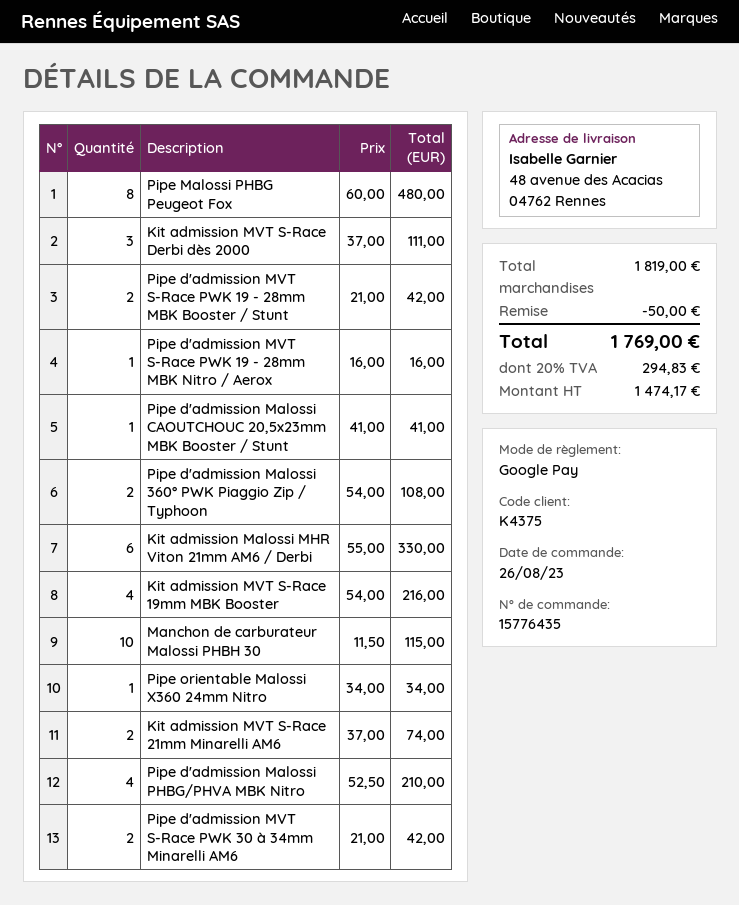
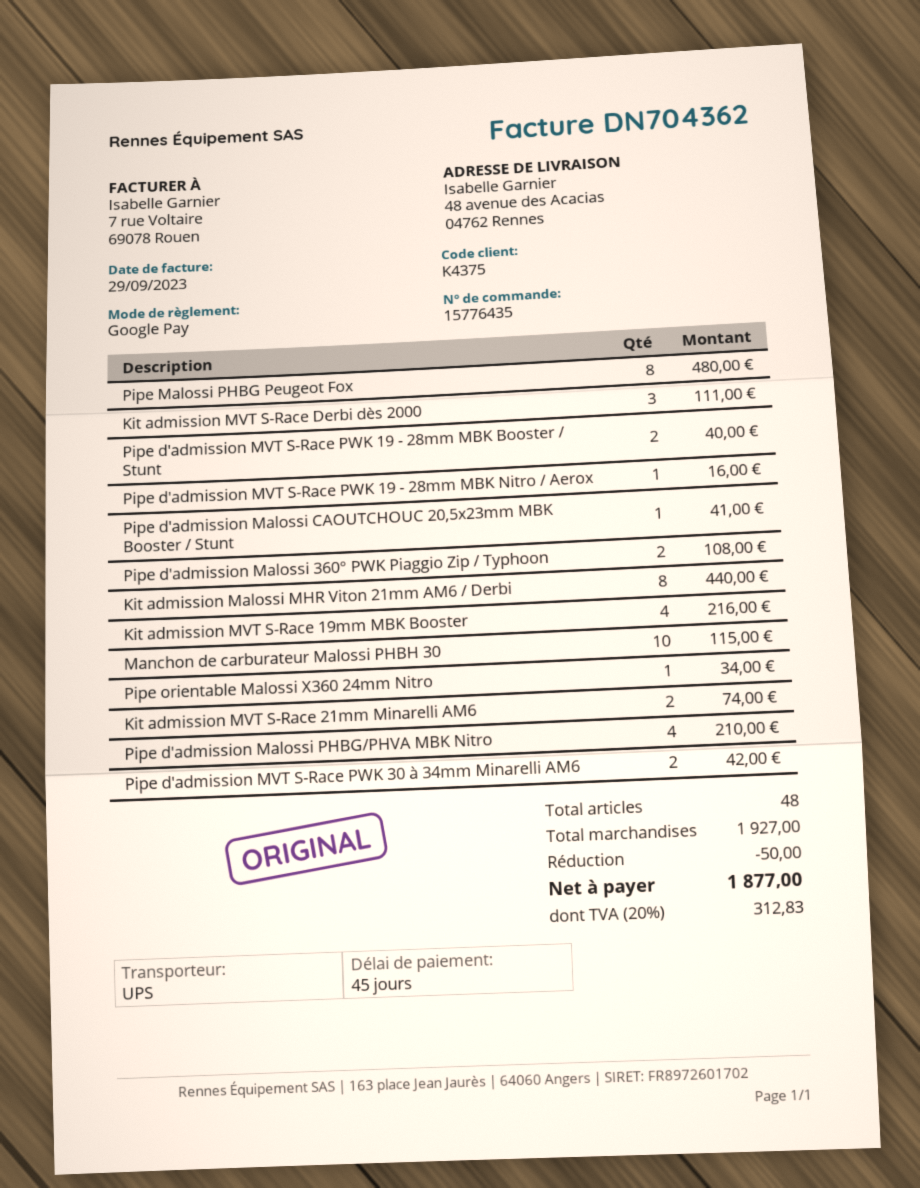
Pipe d'admission MVT S-Race PWK 19 - 28mm MBK Booster / Stunt: 2 for 42.00 -> 2 for 40.00
Kit admission Malossi MHR Viton 21mm AM6 / Derbi: 6 for 330.00 -> 8 for 440.00
subtotal: 1819.00 -> 1927.00
tax: 20% = 294.83 -> 20% = 312.83
total: 1769.00 -> 1877.00

